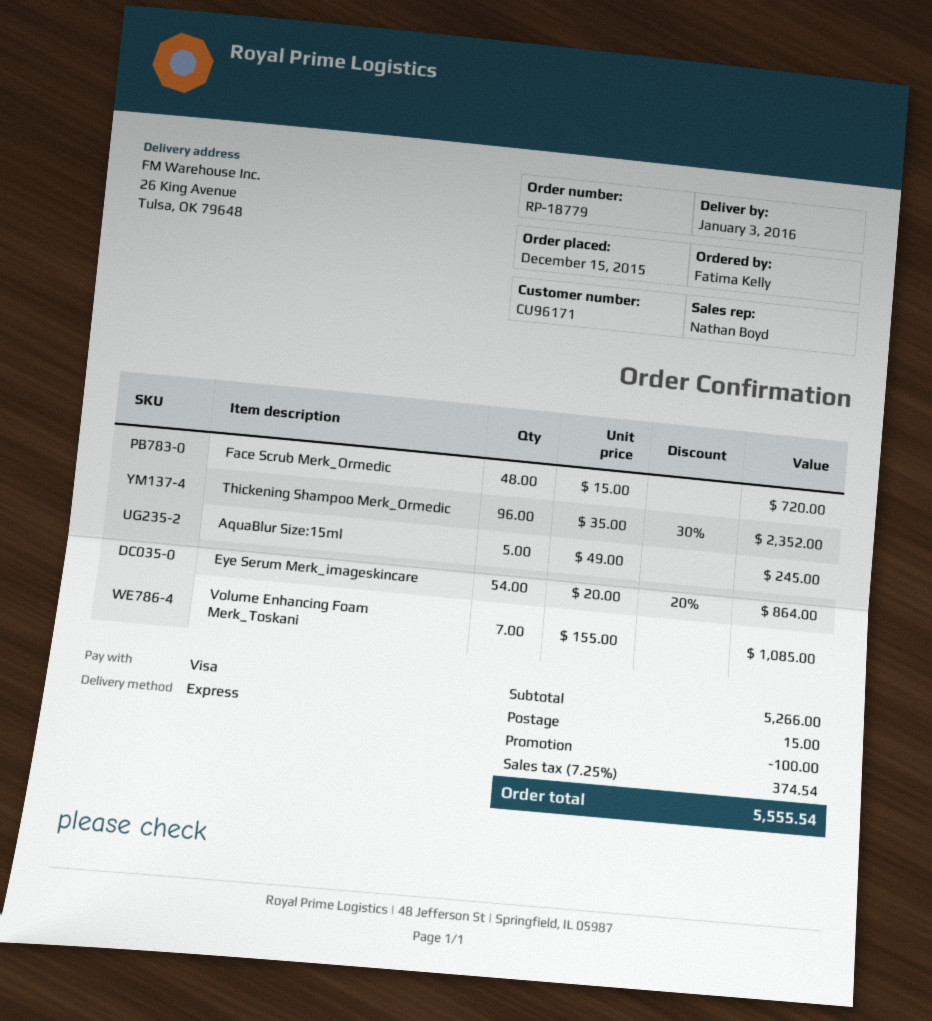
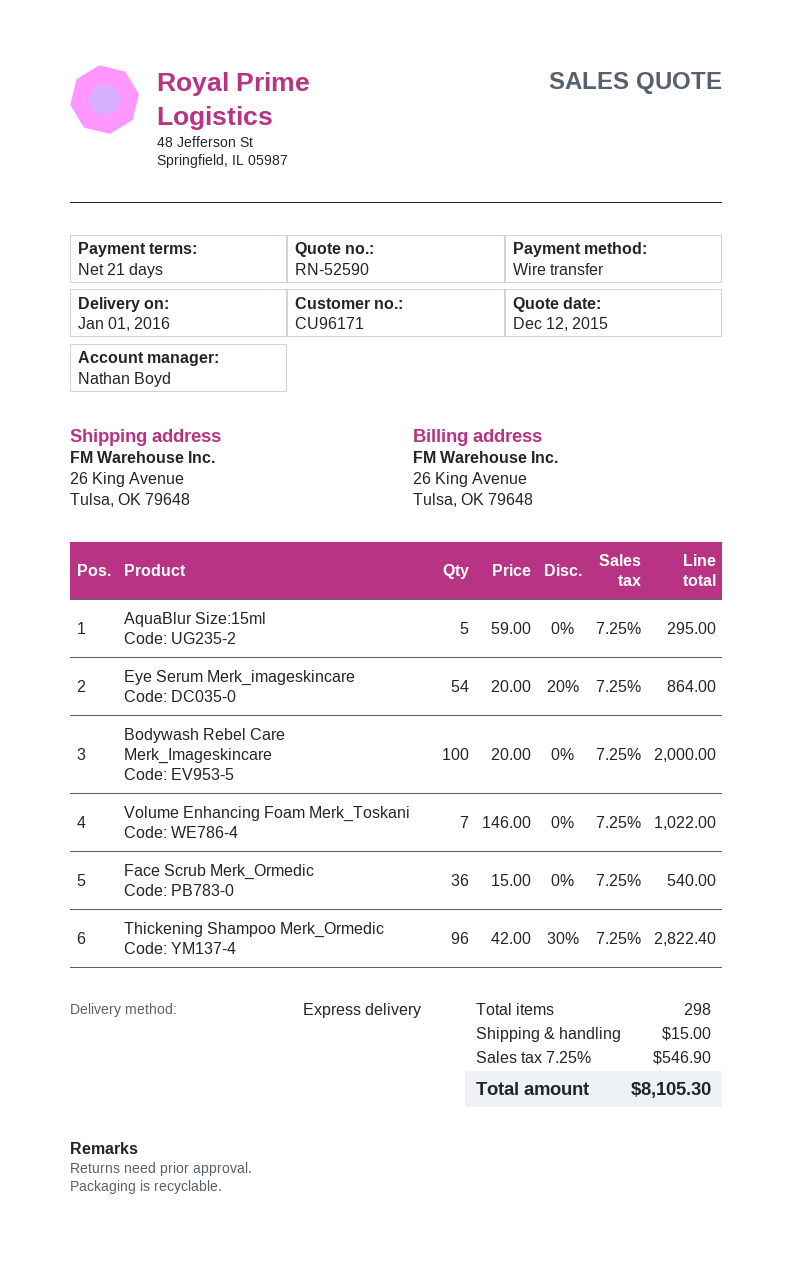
delivery date: 2016-01-03 -> 2016-01-01
payment method: Visa -> bank transfer
Face Scrub Merk_Ormedic: 48 x 15.00 = 720.00 -> 36 x 15.00 = 540.00
Thickening Shampoo Merk_Ormedic: 96 x 35.00 - 30% = 2352.00 -> 96 x 42.00 - 30% = 2822.40
AquaBlur Size:15ml: 5 x 49.00 = 245.00 -> 5 x 59.00 = 295.00
Volume Enhancing Foam Merk_Toskani: 7 x 155.00 = 1085.00 -> 7 x 146.00 = 1022.00
Bodywash Rebel Care Merk_Imageskincare: none -> 100 x 20.00 = 2000.00
discount: 100.00 -> none
tax: 7.25% = 374.54 -> 7.25% = 546.90
total: 5555.54 -> 8105.30

